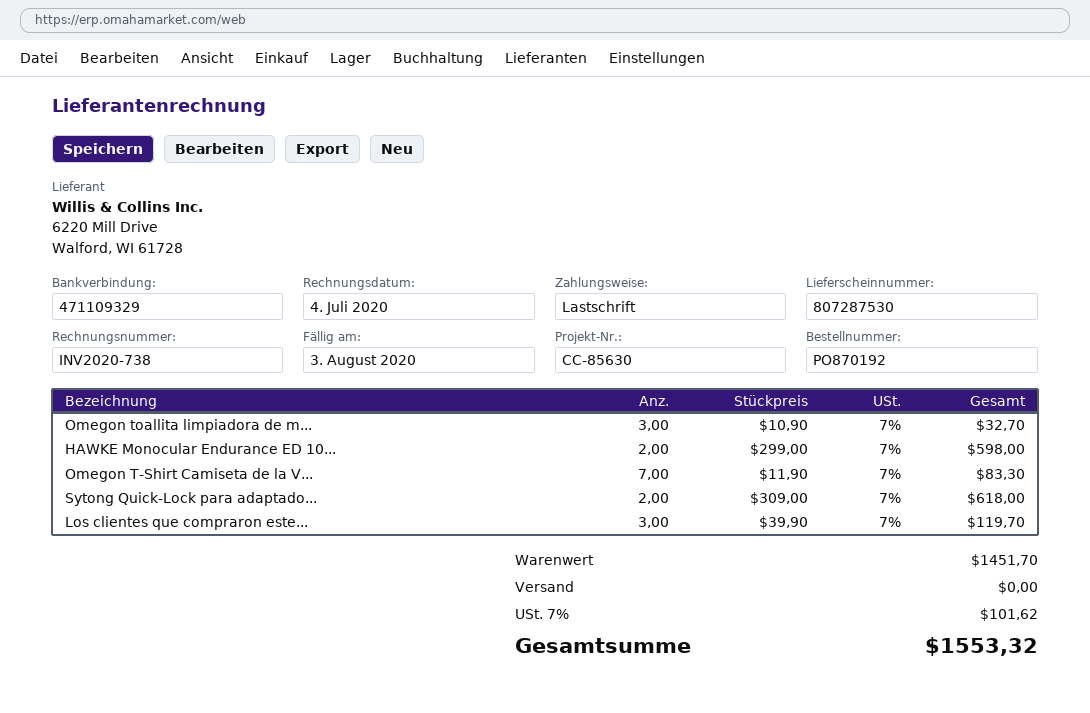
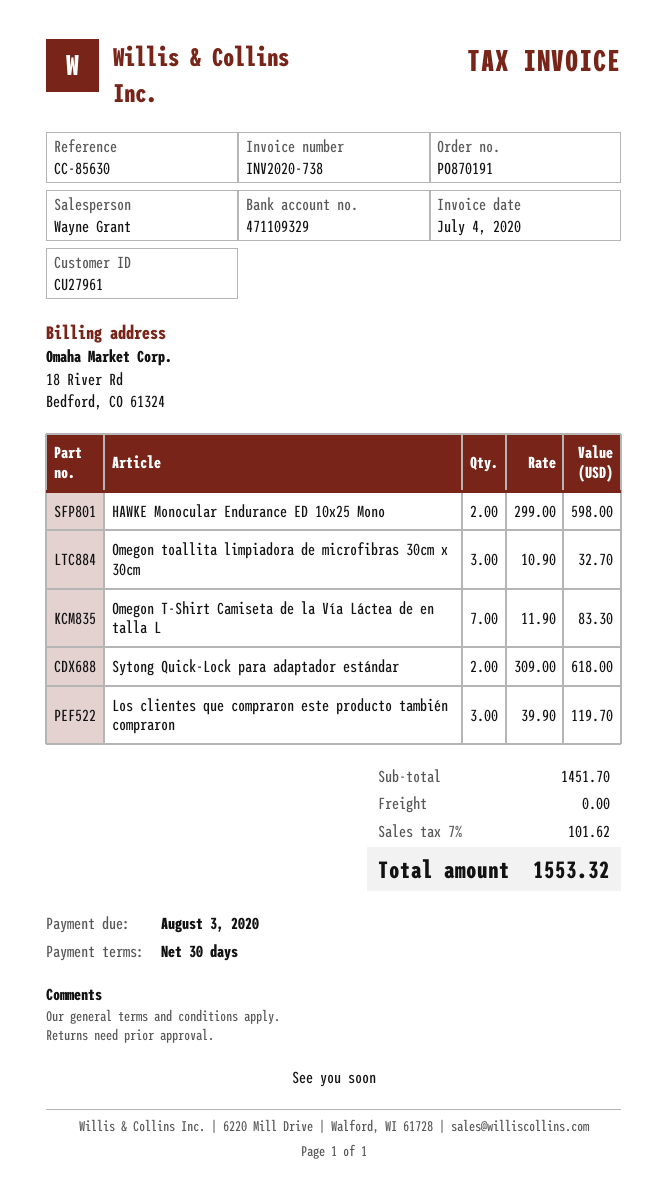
order number: PO870192 -> PO870191

